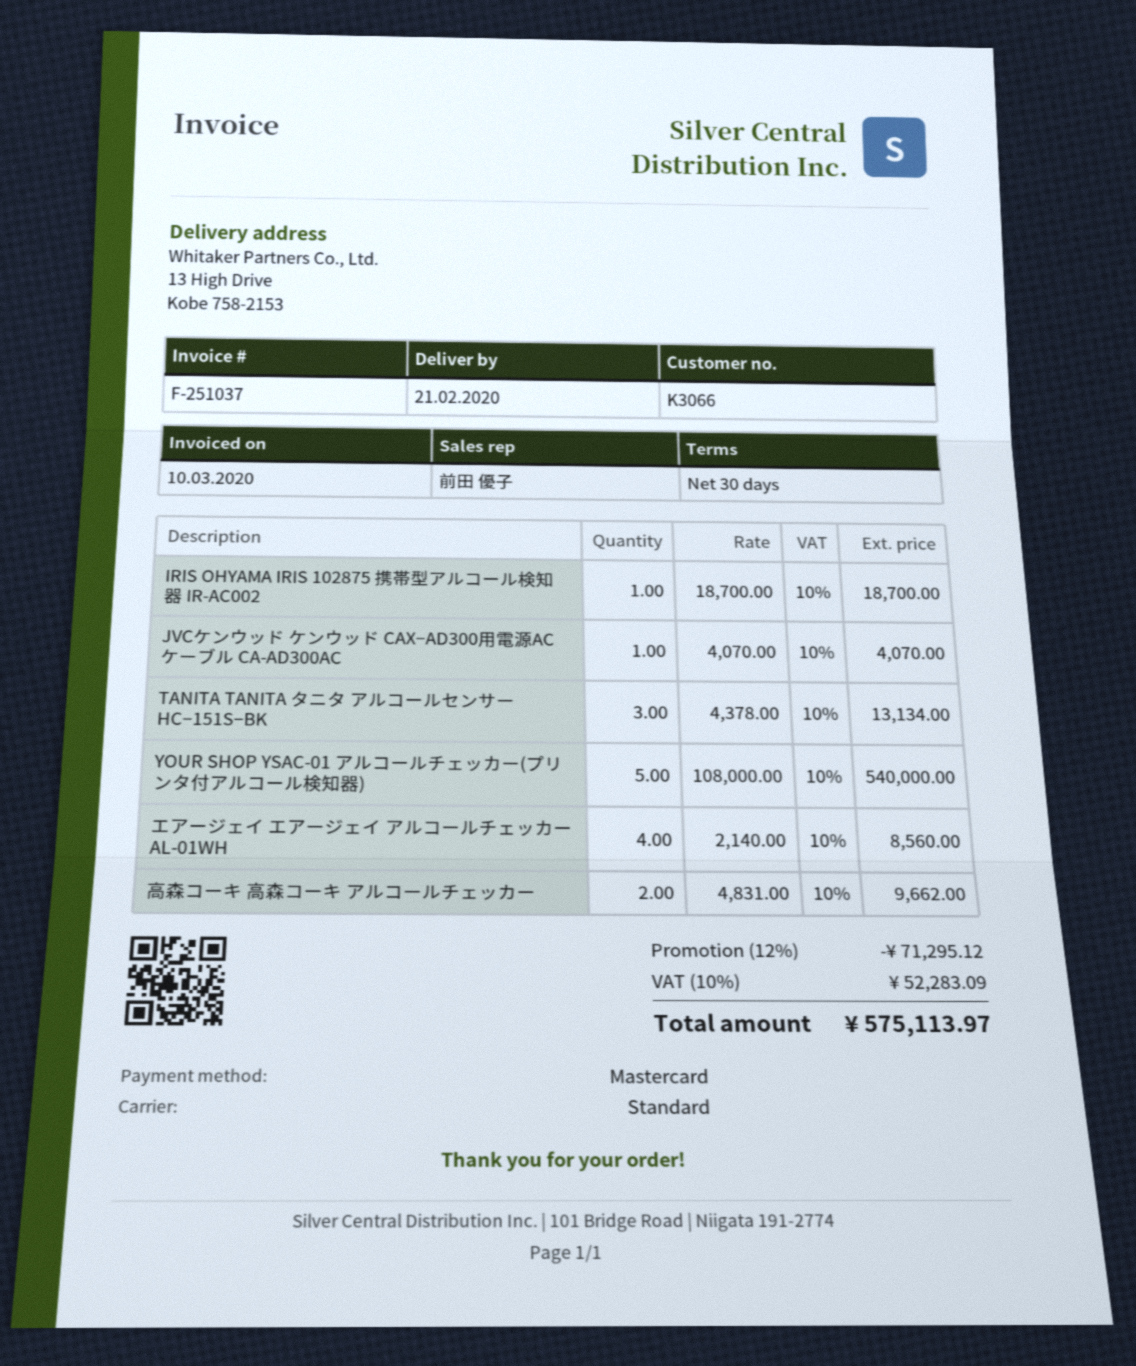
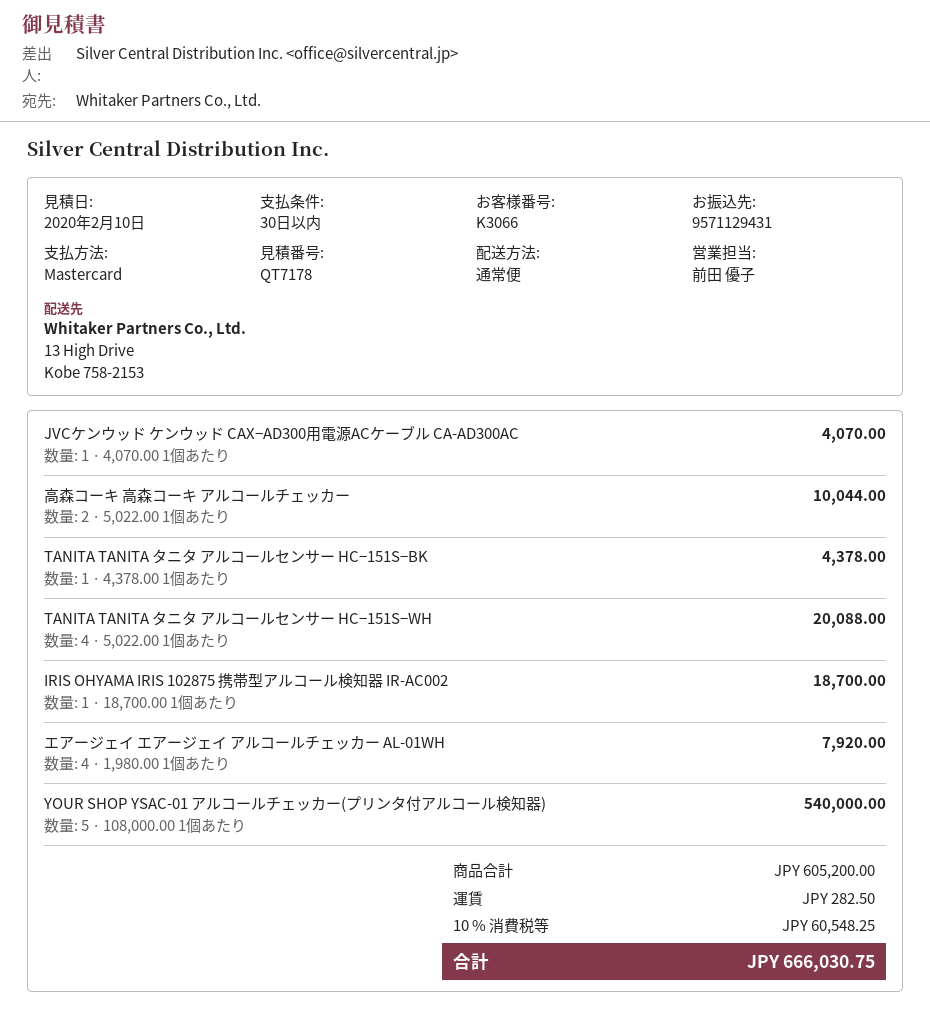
TANITA TANITA タニタ アルコールセンサー HC−151S−BK: 3 x 4378.00 = 13134.00 -> 1 x 4378.00 = 4378.00
エアージェイ エアージェイ アルコールチェッカー AL-01WH: 4 x 2140.00 = 8560.00 -> 4 x 1980.00 = 7920.00
高森コーキ 高森コーキ アルコールチェッカー: 2 x 4831.00 = 9662.00 -> 2 x 5022.00 = 10044.00
TANITA TANITA タニタ アルコールセンサー HC−151S−WH: none -> 4 x 5022.00 = 20088.00
discount: 12% = 71295.12 -> none
shipping: none -> 282.50
tax: 10% = 52283.09 -> 10% = 60548.25
total: 575113.97 -> 666030.75

